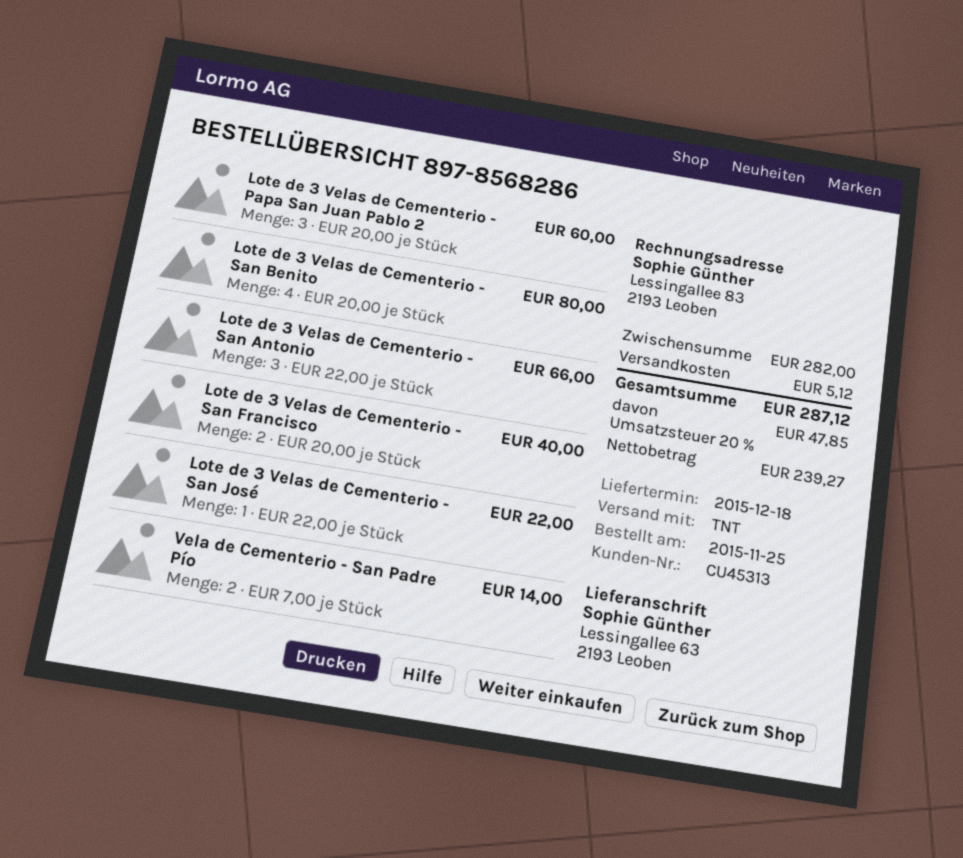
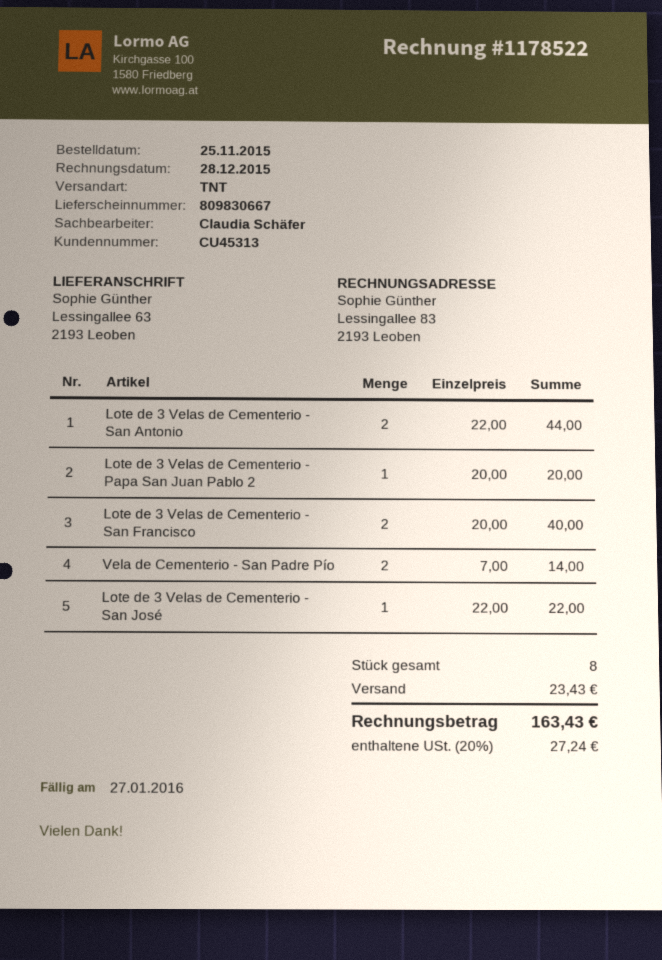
Lote de 3 Velas de Cementerio - Papa San Juan Pablo 2: 3 x 20.00 = 60.00 -> 1 x 20.00 = 20.00
Lote de 3 Velas de Cementerio - San Benito: 4 x 20.00 = 80.00 -> none
Lote de 3 Velas de Cementerio - San Antonio: 3 x 22.00 = 66.00 -> 2 x 22.00 = 44.00
shipping: 5.12 -> 23.43
tax: 20% = 47.85 -> 20% = 27.24
total: 287.12 -> 163.43

